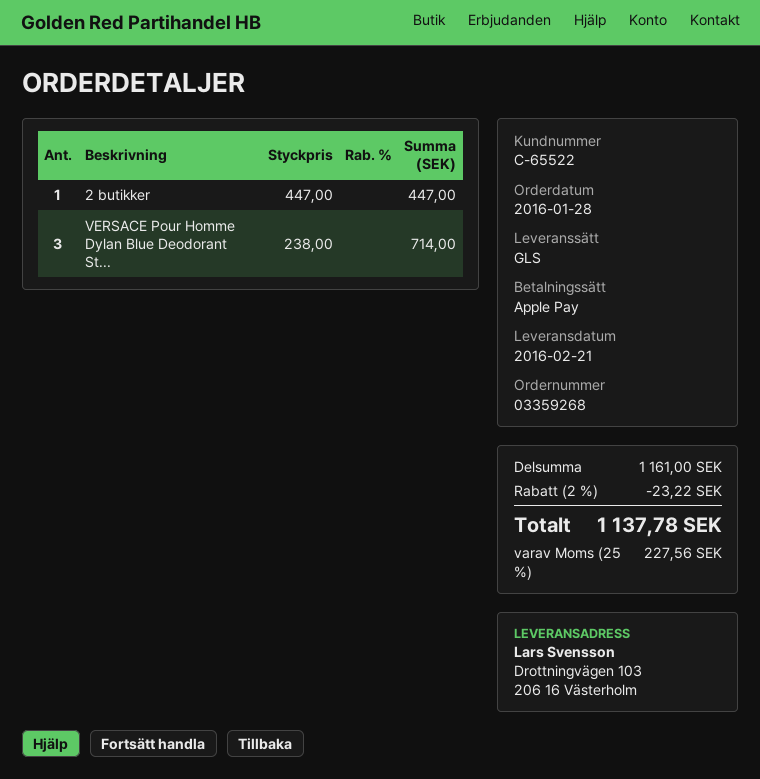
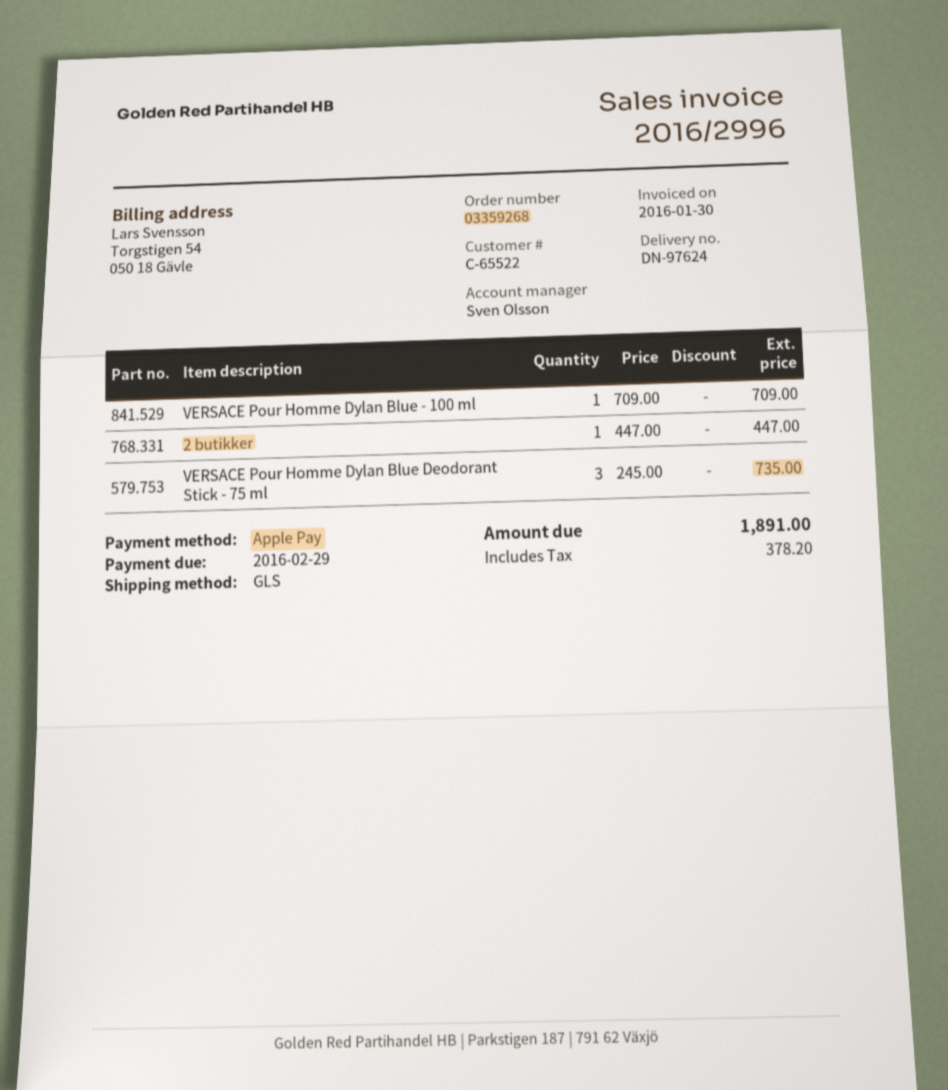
VERSACE Pour Homme Dylan Blue Deodorant St...: 3 x 238.00 = 714.00 -> 3 x 245.00 = 735.00
VERSACE Pour Homme Dylan Blue - 100 ml: none -> 1 x 709.00 = 709.00
discount: 2% = 23.22 -> none
tax: 227.56 -> 378.20
total: 1137.78 -> 1891.00

